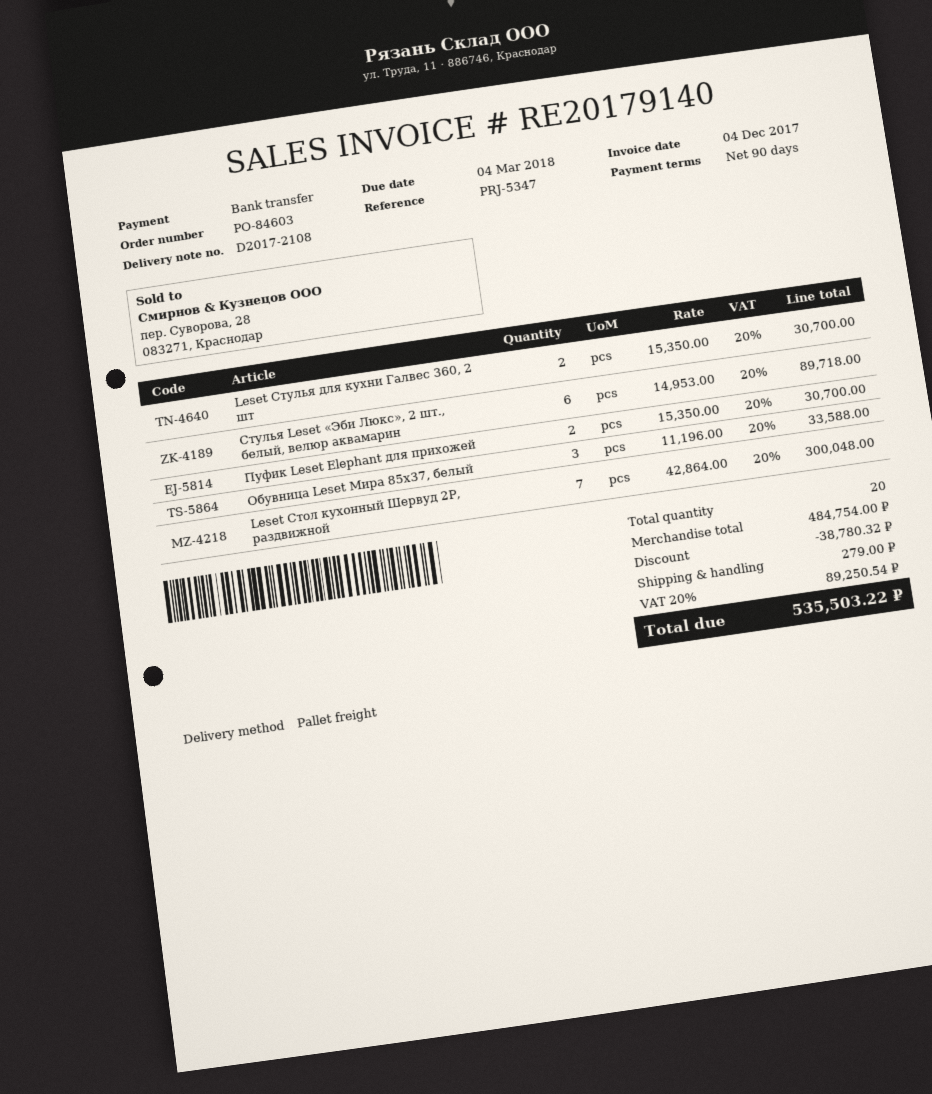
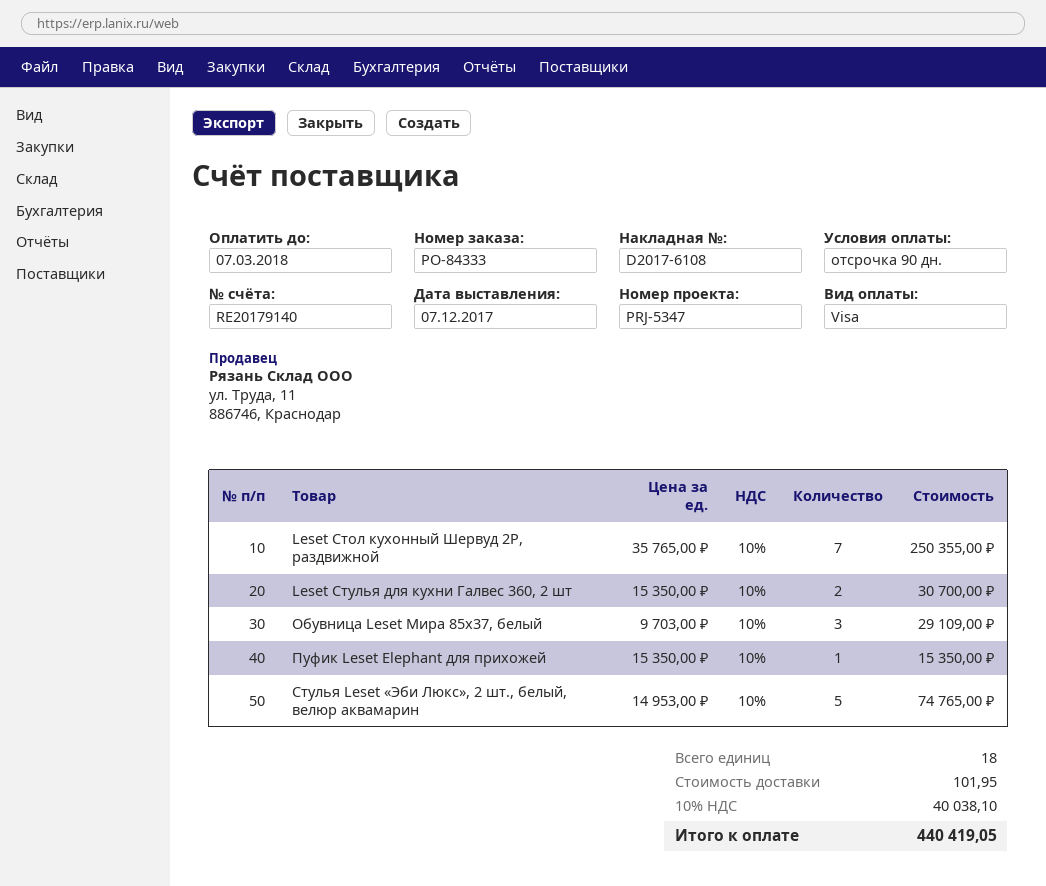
order number: PO-84603 -> PO-84333
delivery note number: D2017-2108 -> D2017-6108
invoice date: 2017-12-04 -> 2017-12-07
due date: 2018-03-04 -> 2018-03-07
payment method: bank transfer -> Visa
Стулья Leset «Эби Люкс», 2 шт., белый, велюр аквамарин: 6 x 14953.00 = 89718.00 -> 5 x 14953.00 = 74765.00
Пуфик Leset Elephant для прихожей: 2 x 15350.00 = 30700.00 -> 1 x 15350.00 = 15350.00
Обувница Leset Мира 85х37, белый: 3 x 11196.00 = 33588.00 -> 3 x 9703.00 = 29109.00
Leset Стол кухонный Шервуд 2Р, раздвижной: 7 x 42864.00 = 300048.00 -> 7 x 35765.00 = 250355.00
total quantity: 20 -> 18
discount: 38780.32 -> none
shipping: 279.00 -> 101.95
tax: 20% = 89250.54 -> 10% = 40038.10
total: 535503.22 -> 440419.05

